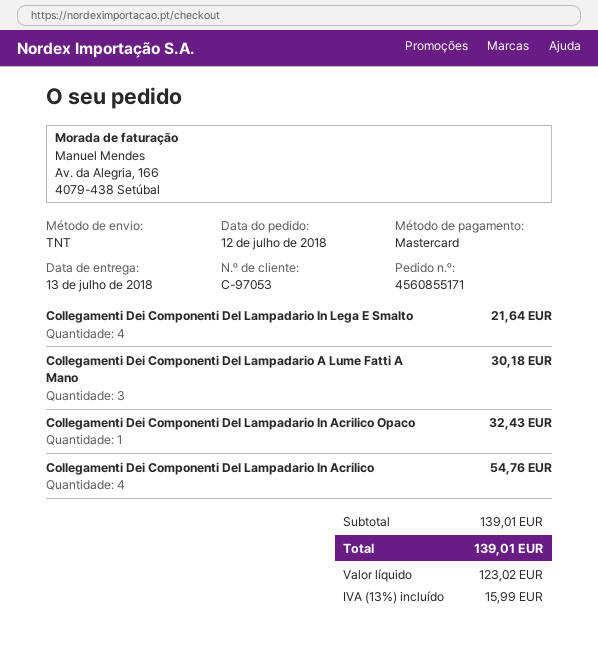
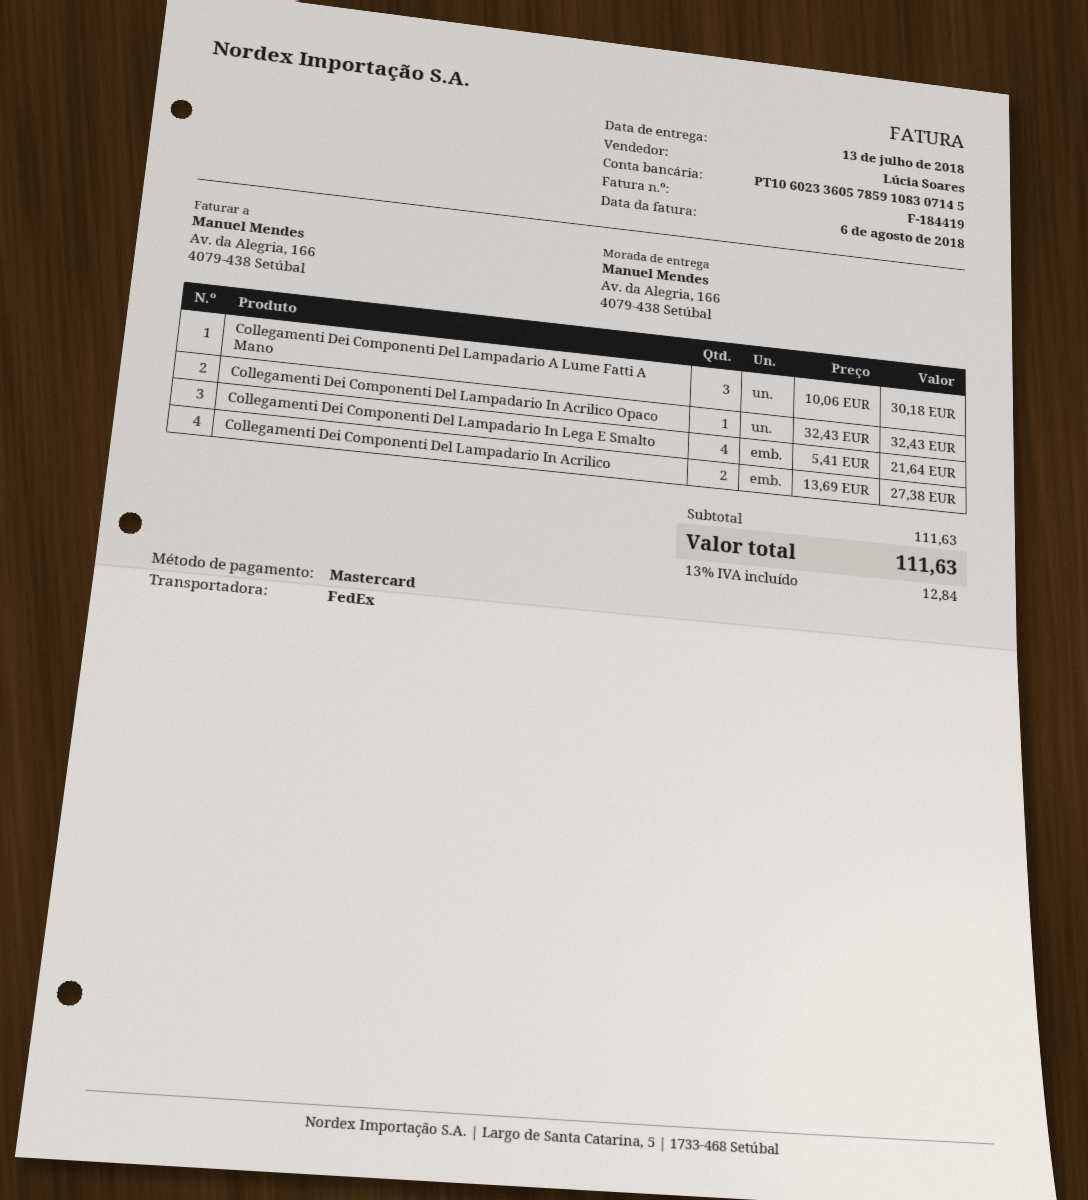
shipping method: TNT -> FedEx
Collegamenti Dei Componenti Del Lampadario In Acrilico: 4 for 54.76 -> 2 for 27.38
subtotal: 139.01 -> 111.63
tax: 13% = 15.99 -> 13% = 12.84
total: 139.01 -> 111.63

